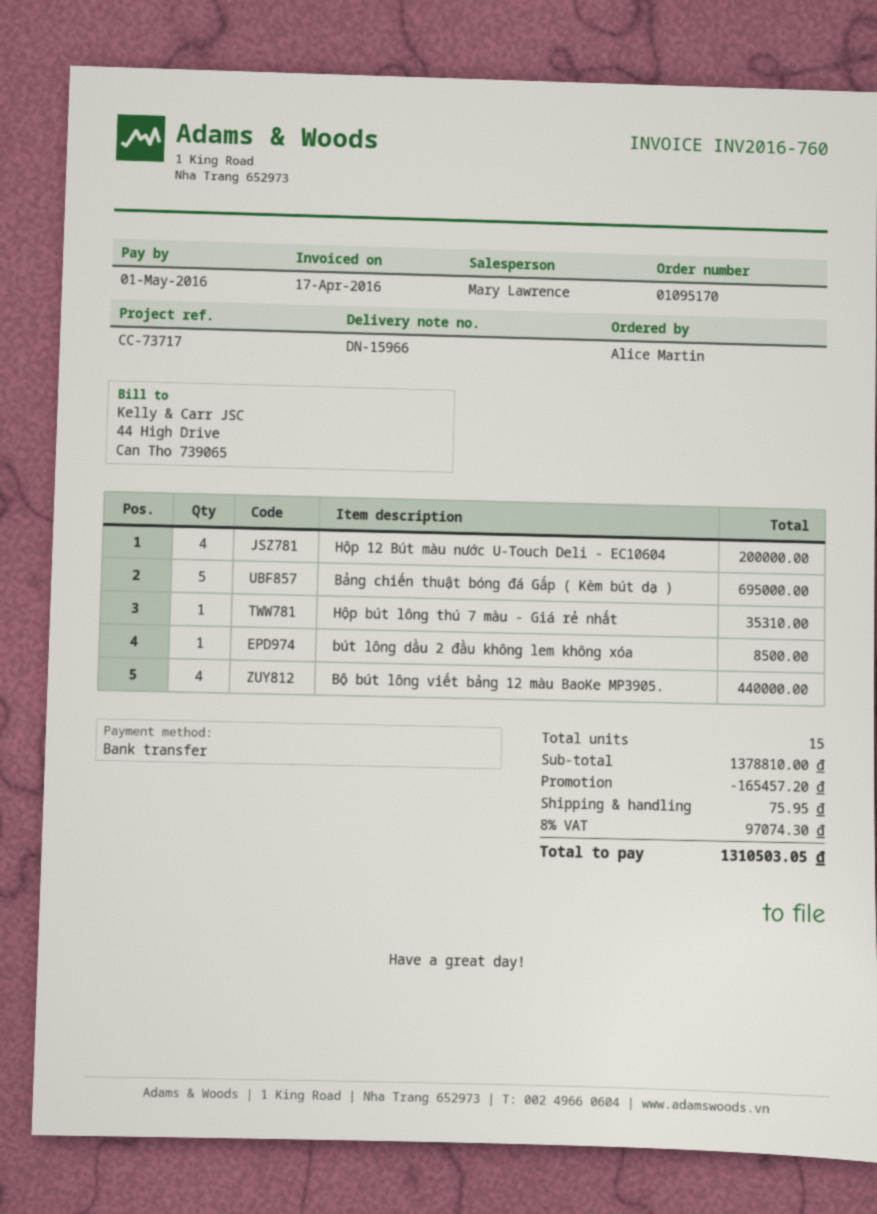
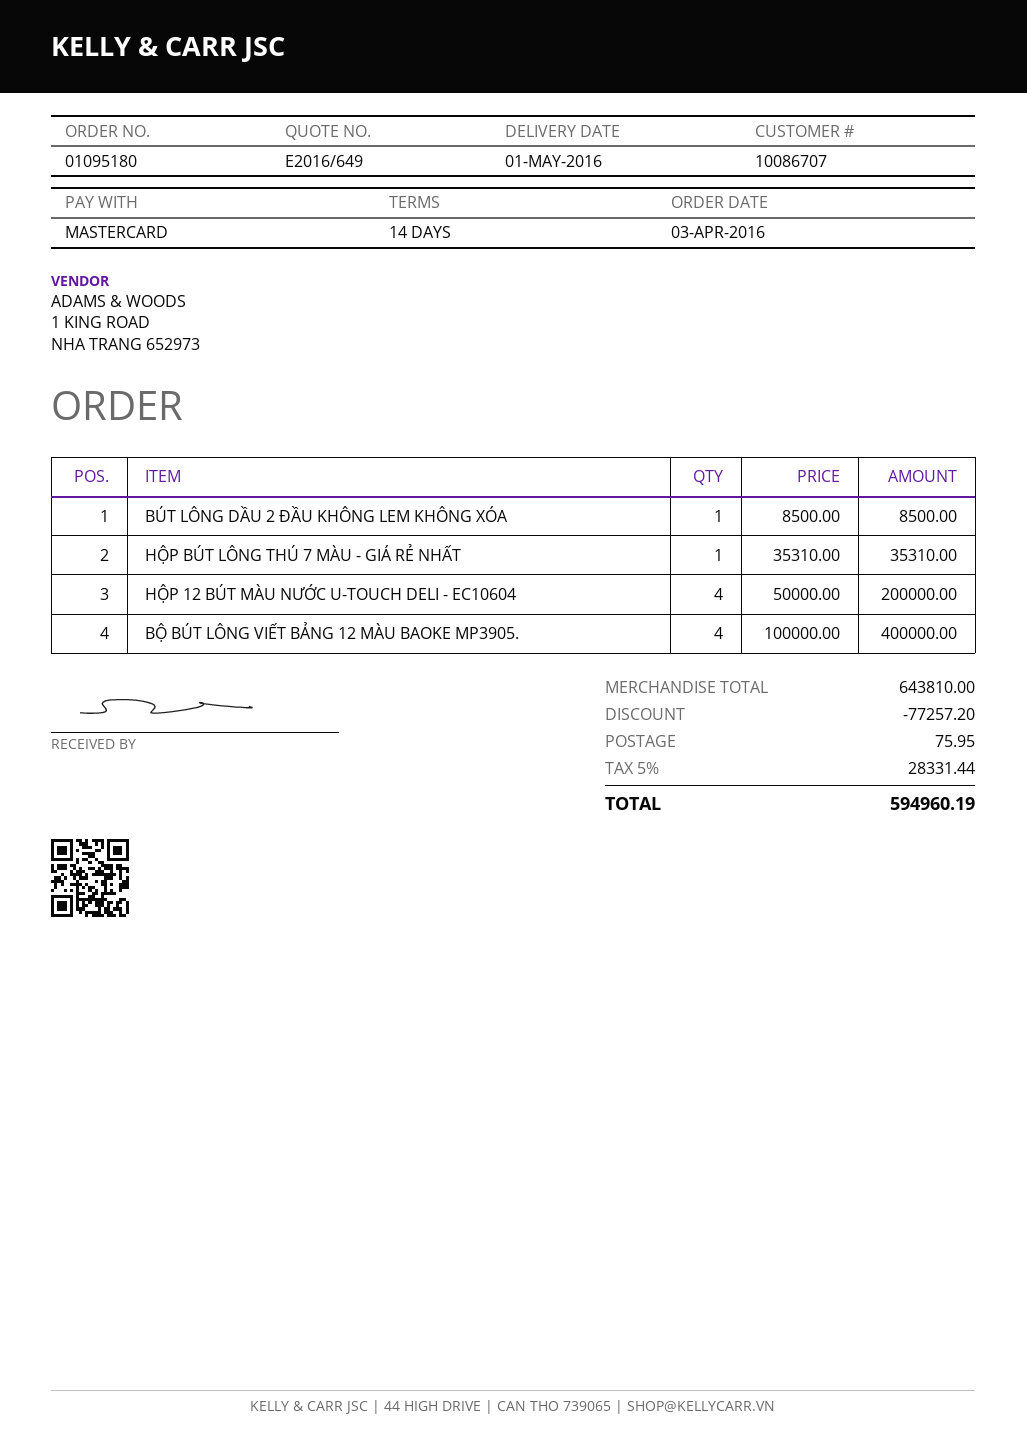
order number: 01095170 -> 01095180
payment method: bank transfer -> Mastercard
Bảng chiến thuật bóng đá Gấp ( Kèm bút dạ ): 5 for 695000.00 -> none
Bộ bút lông viết bảng 12 màu BaoKe MP3905.: 4 for 440000.00 -> 4 for 400000.00
subtotal: 1378810.00 -> 643810.00
discount: 165457.20 -> 77257.20
tax: 8% = 97074.30 -> 5% = 28331.44
total: 1310503.05 -> 594960.19

